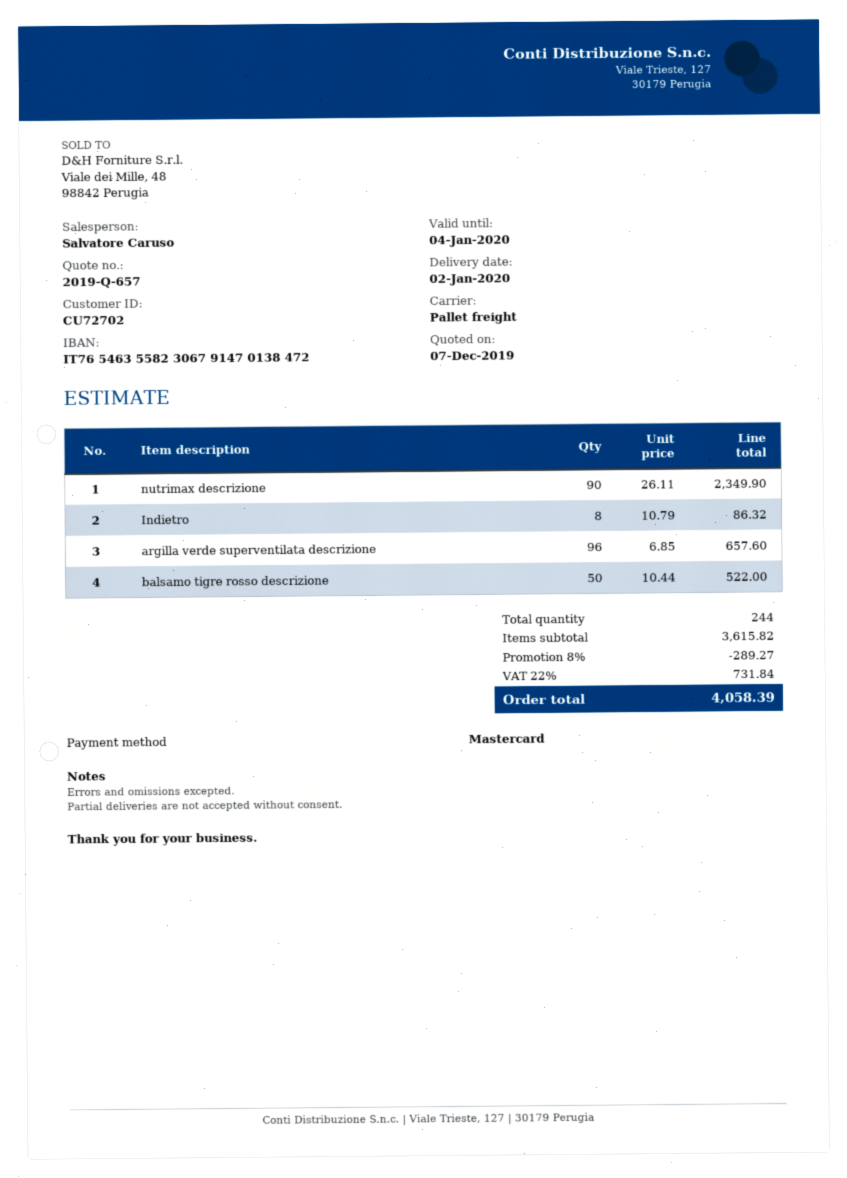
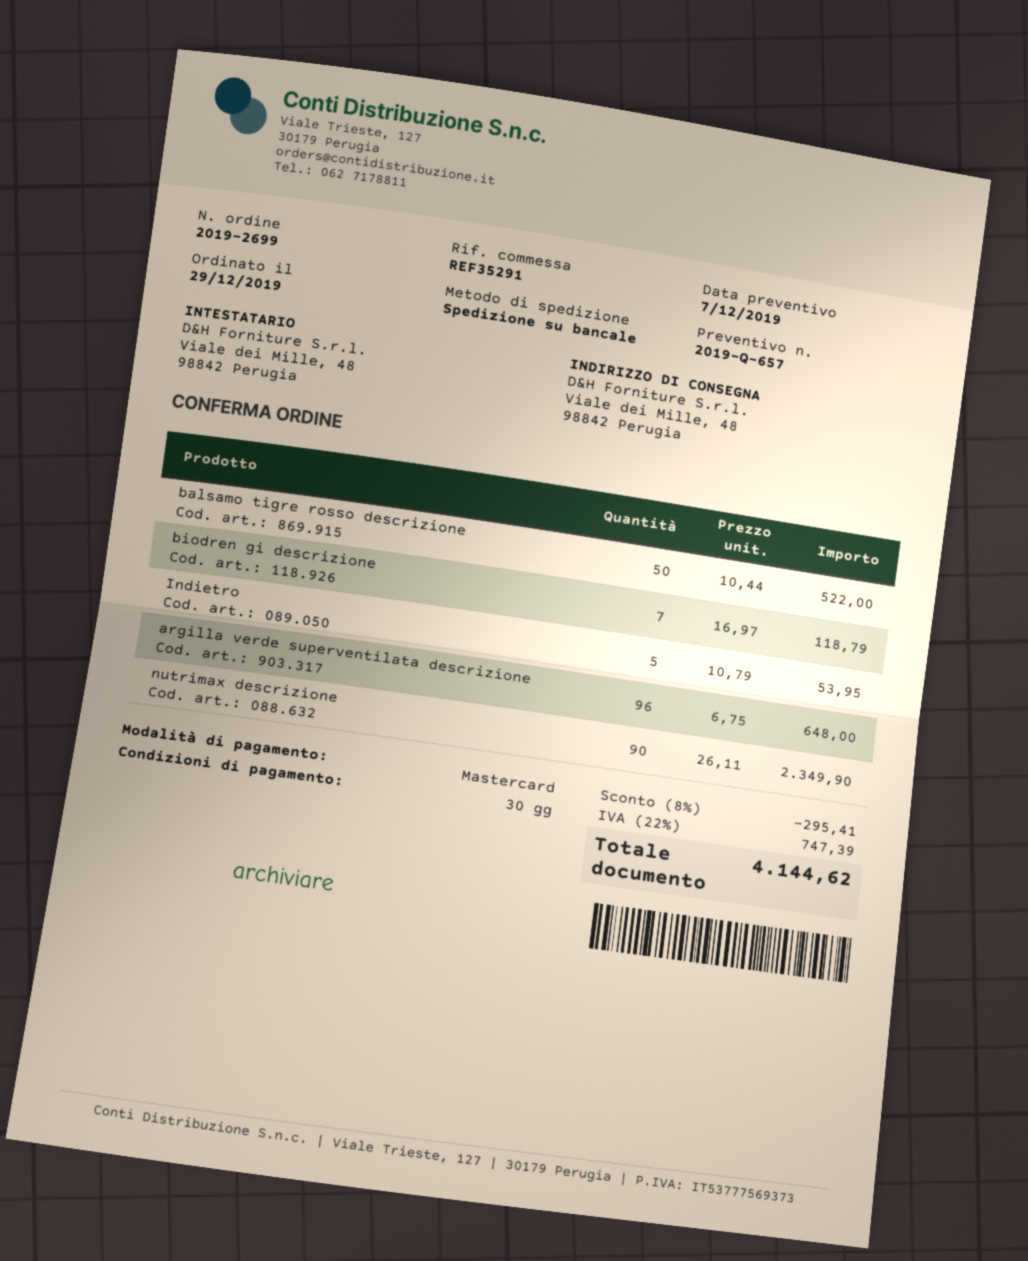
Indietro: 8 x 10.79 = 86.32 -> 5 x 10.79 = 53.95
argilla verde superventilata descrizione: 96 x 6.85 = 657.60 -> 96 x 6.75 = 648.00
biodren gi descrizione: none -> 7 x 16.97 = 118.79
discount: 8% = 289.27 -> 8% = 295.41
tax: 22% = 731.84 -> 22% = 747.39
total: 4058.39 -> 4144.62

